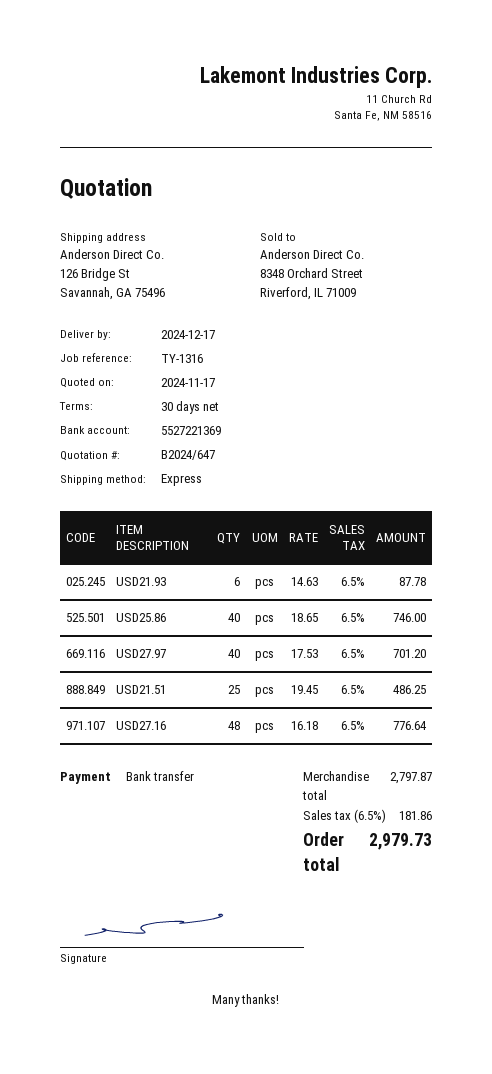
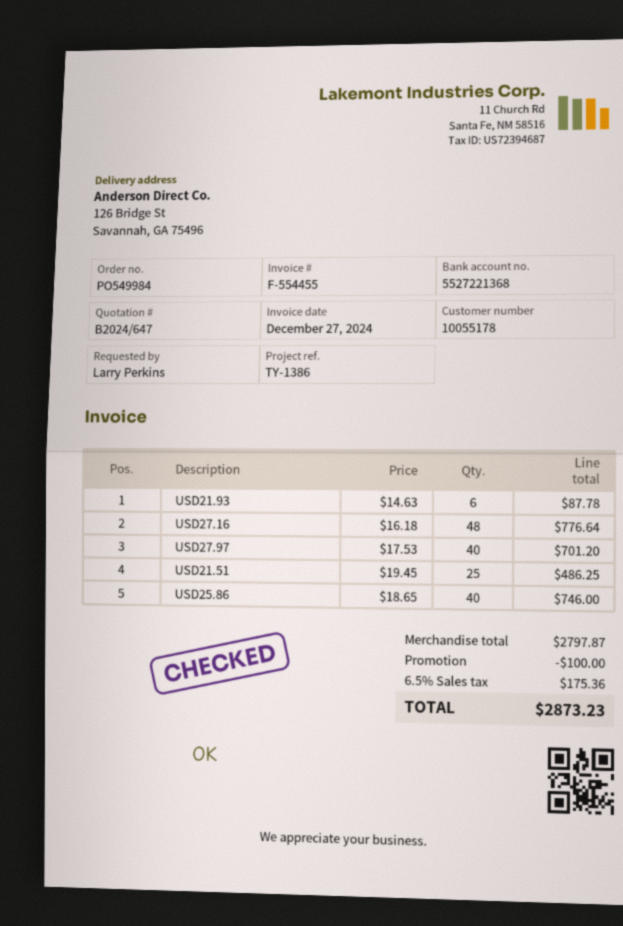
reference: TY-1316 -> TY-1386
bank account: 5527221369 -> 5527221368
discount: none -> 100.00
tax: 6.5% = 181.86 -> 6.5% = 175.36
total: 2979.73 -> 2873.23

